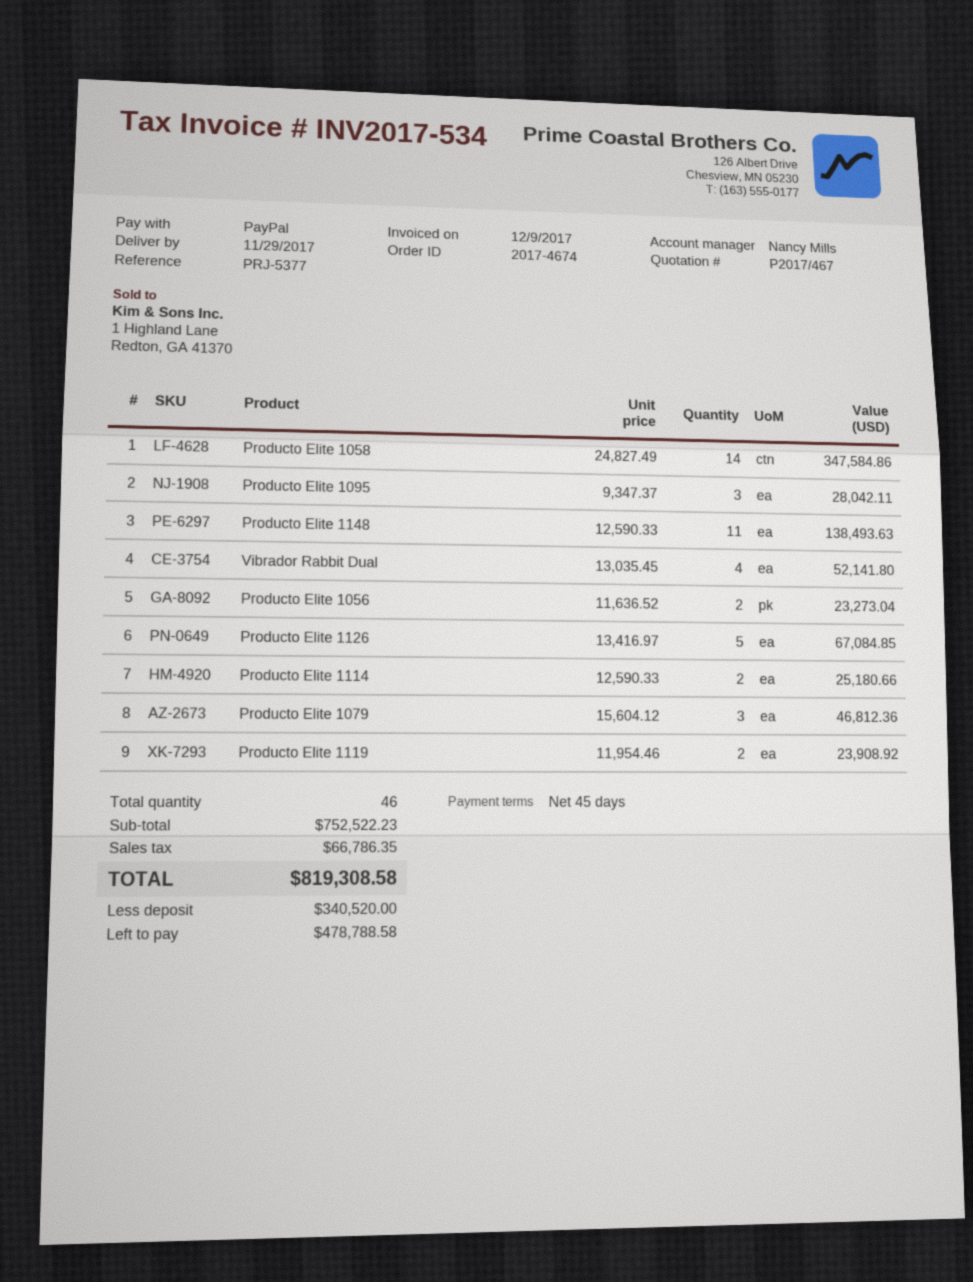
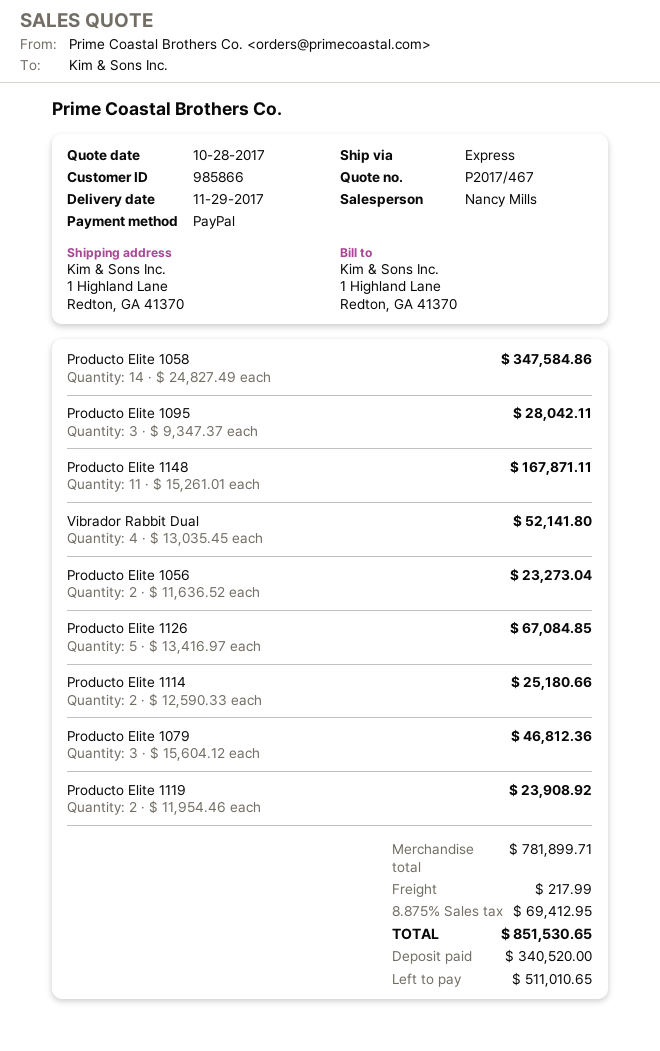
Producto Elite 1148: 11 x 12590.33 = 138493.63 -> 11 x 15261.01 = 167871.11
subtotal: 752522.23 -> 781899.71
shipping: none -> 217.99
tax: 66786.35 -> 69412.95
total: 819308.58 -> 851530.65
balance: 478788.58 -> 511010.65

